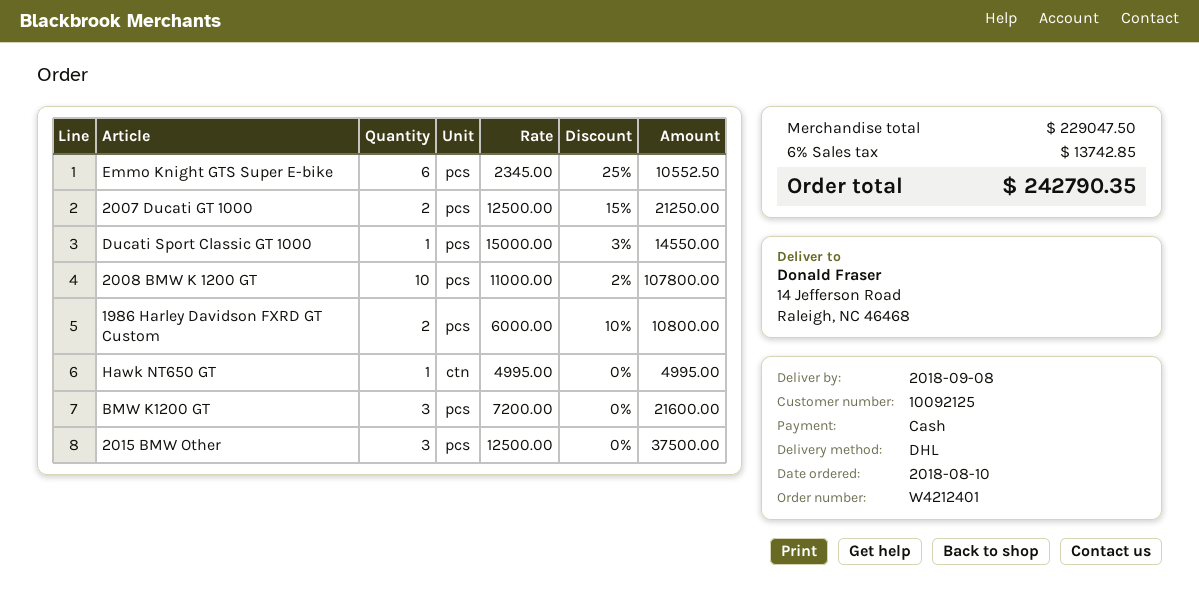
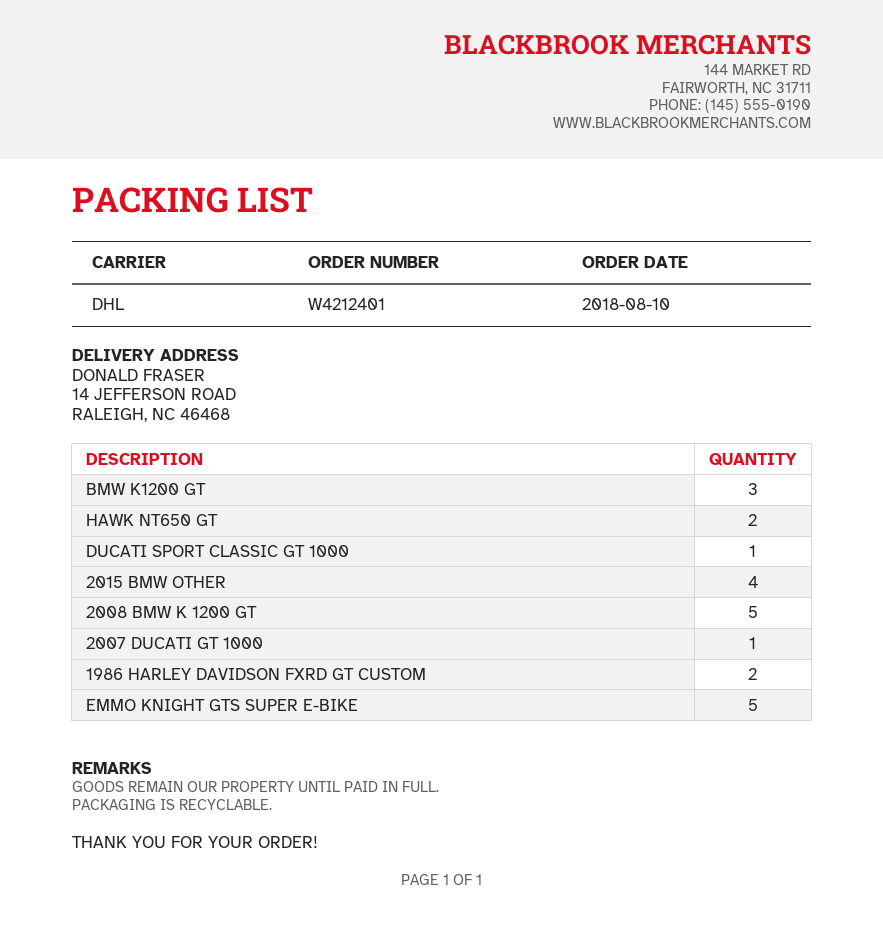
Emmo Knight GTS Super E-bike: 6 -> 5
2007 Ducati GT 1000: 2 -> 1
2008 BMW K 1200 GT: 10 -> 5
Hawk NT650 GT: 1 -> 2
2015 BMW Other: 3 -> 4

